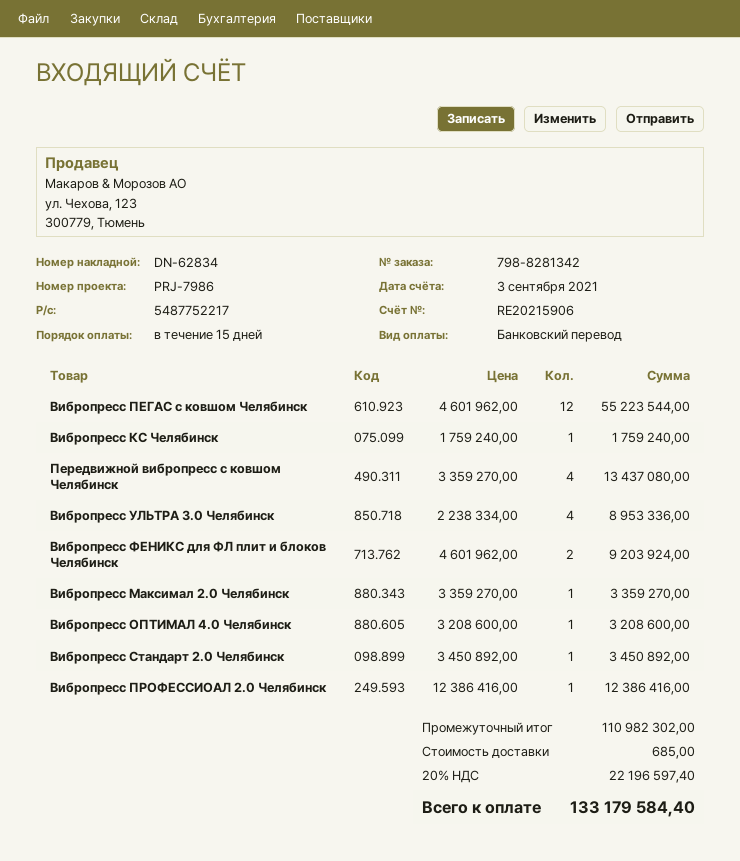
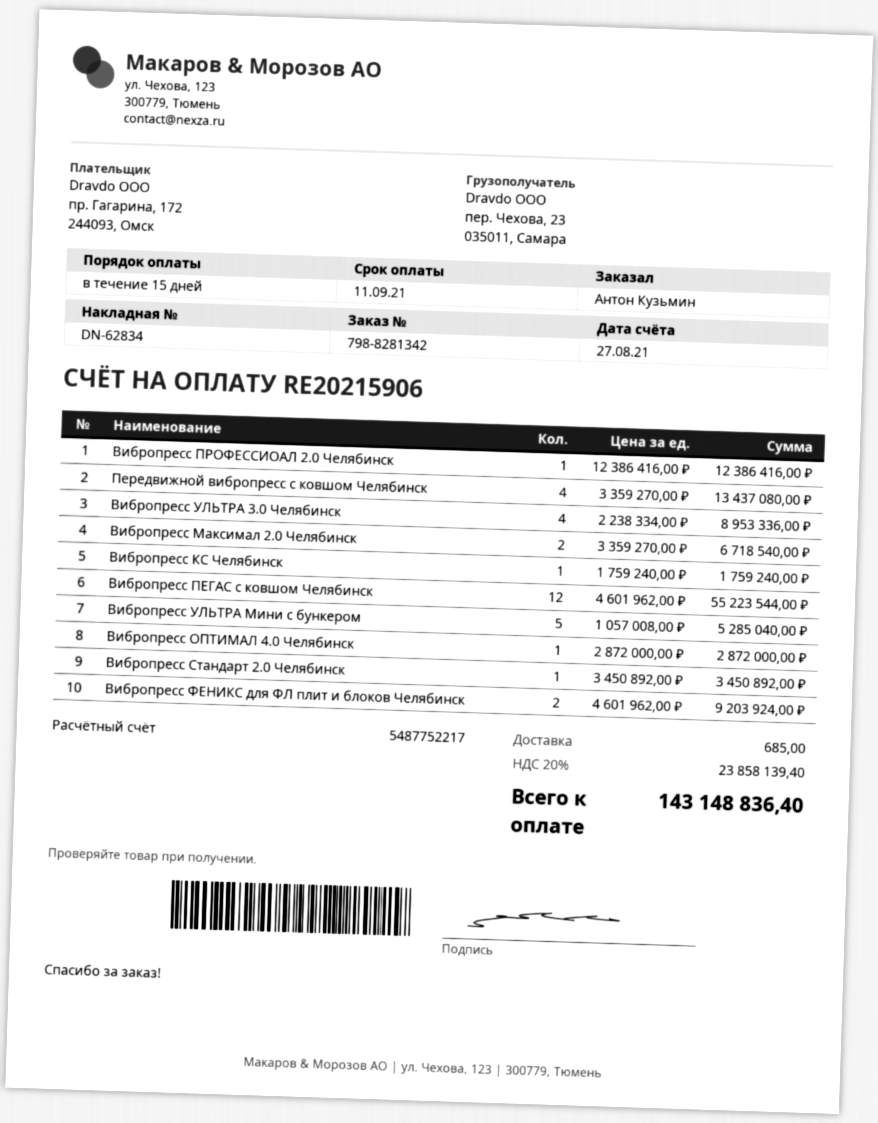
invoice date: 2021-09-03 -> 2021-08-27
Вибропресс Максимал 2.0 Челябинск: 1 x 3359270.00 = 3359270.00 -> 2 x 3359270.00 = 6718540.00
Вибропресс ОПТИМАЛ 4.0 Челябинск: 1 x 3208600.00 = 3208600.00 -> 1 x 2872000.00 = 2872000.00
Вибропресс УЛЬТРА Мини с бункером: none -> 5 x 1057008.00 = 5285040.00
tax: 20% = 22196597.40 -> 20% = 23858139.40
total: 133179584.40 -> 143148836.40

